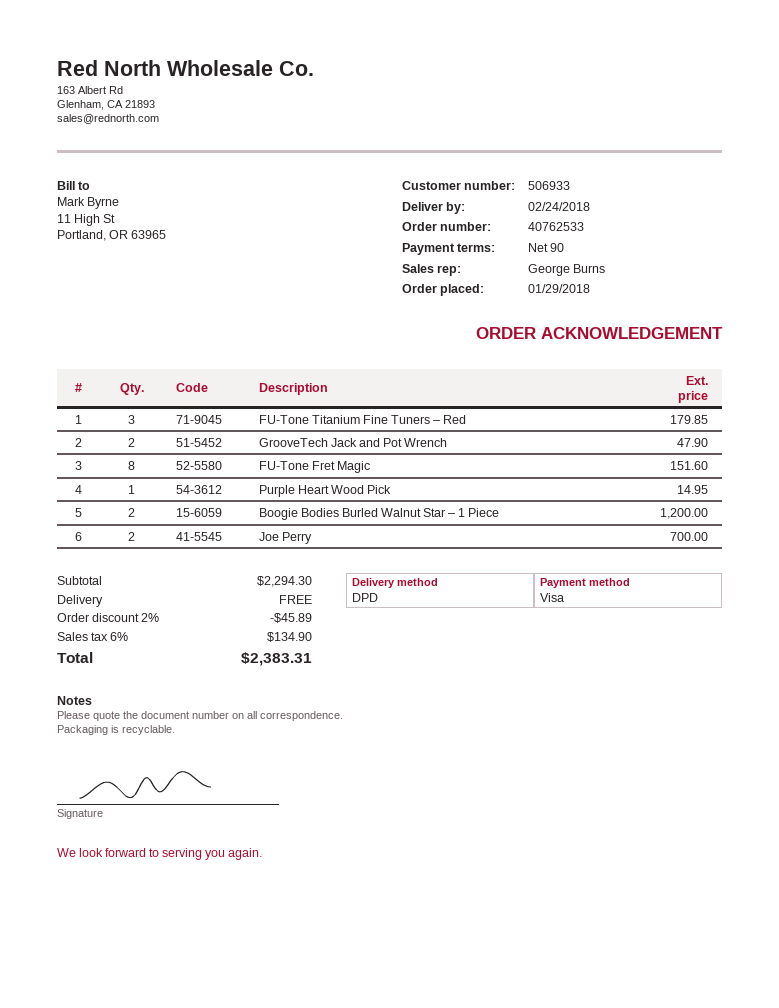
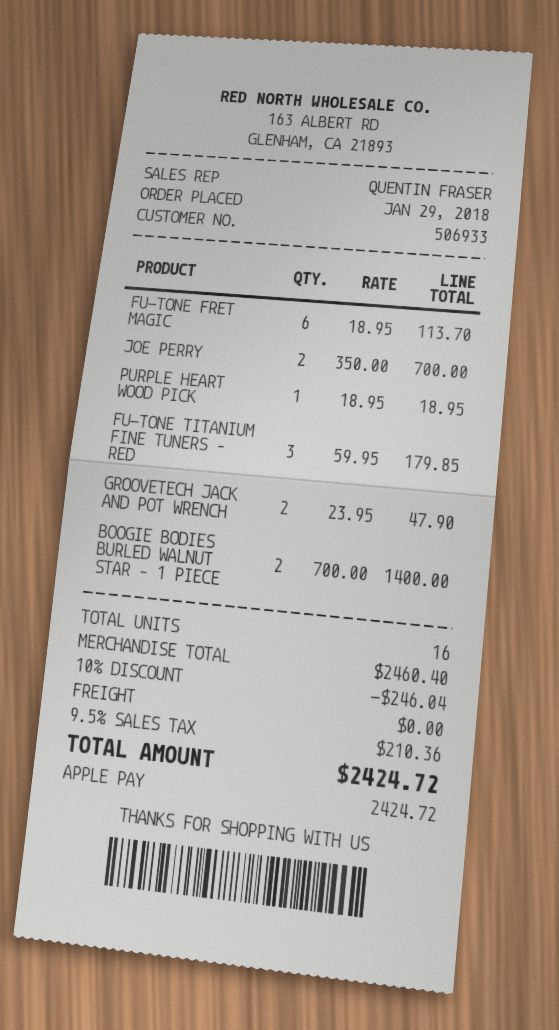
sales rep: George Burns -> QUENTIN FRASER
payment method: Visa -> Apple Pay
FU-Tone Fret Magic: 8 for 151.60 -> 6 for 113.70
Purple Heart Wood Pick: 1 for 14.95 -> 1 for 18.95
Boogie Bodies Burled Walnut Star – 1 Piece: 2 for 1200.00 -> 2 for 1400.00
subtotal: 2294.30 -> 2460.40
discount: 2% = 45.89 -> 10% = 246.04
tax: 6% = 134.90 -> 9.5% = 210.36
total: 2383.31 -> 2424.72

